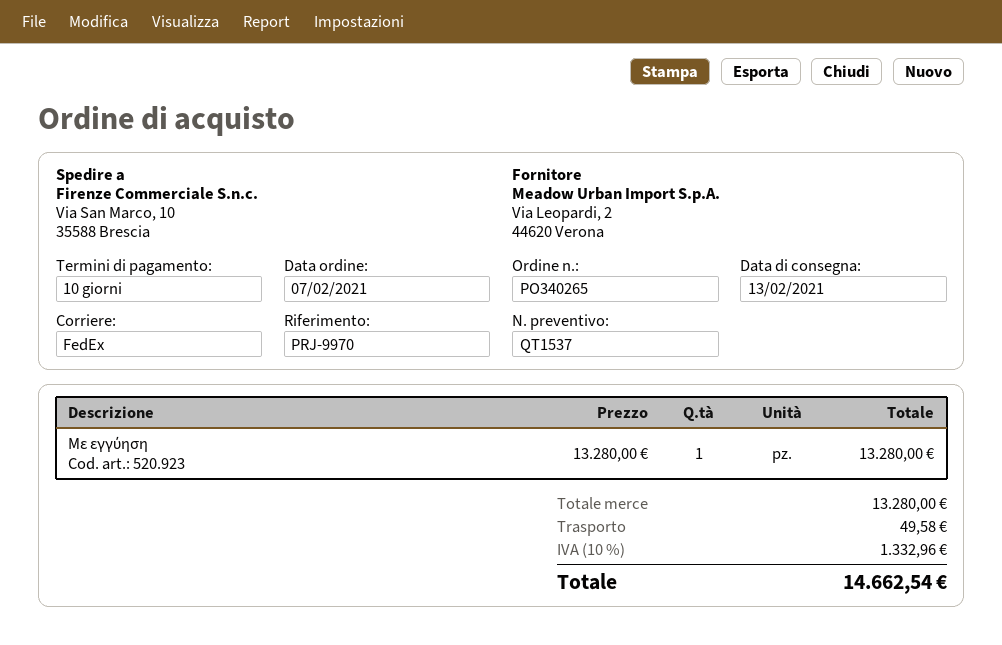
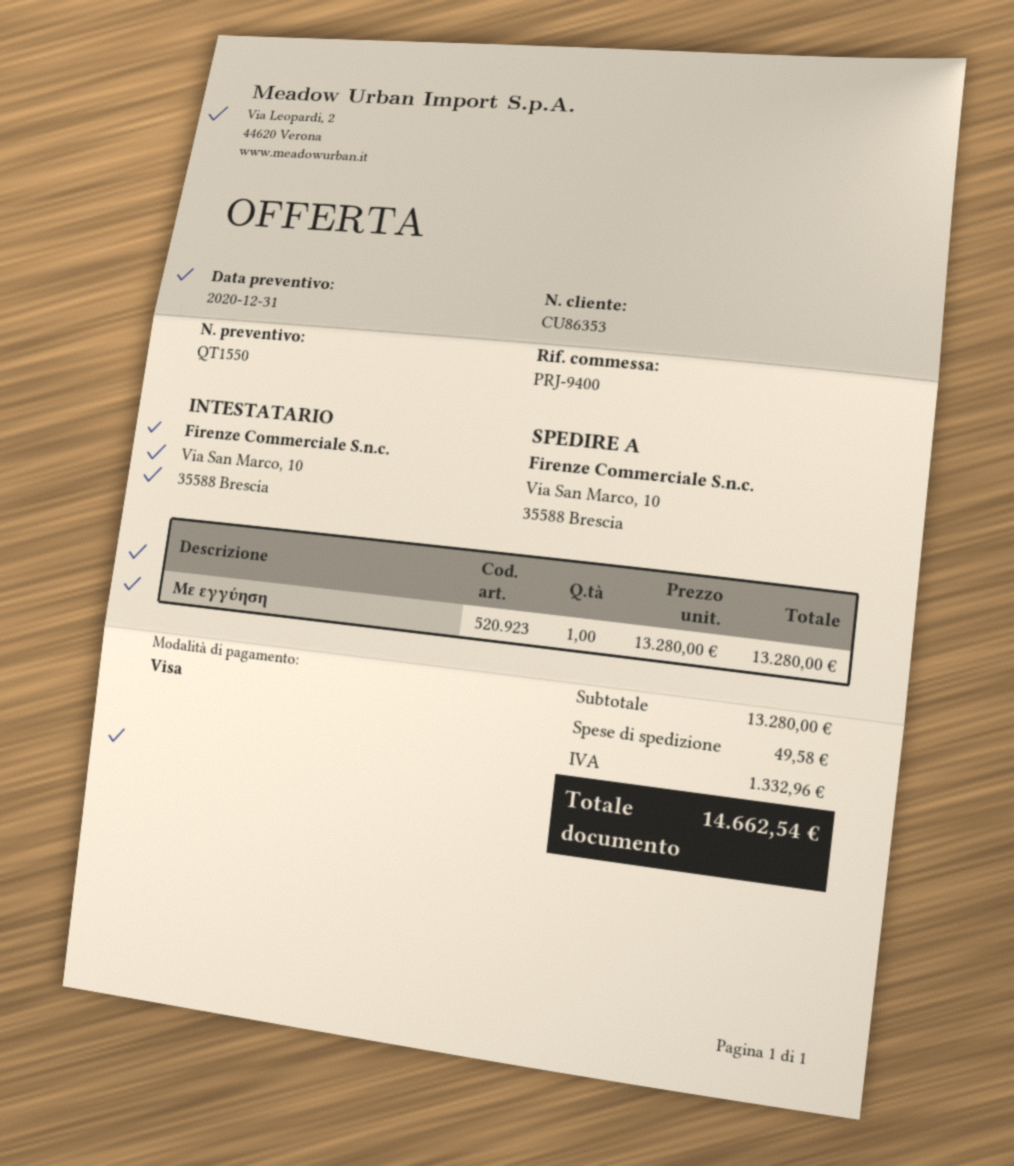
quote number: QT1537 -> QT1550
reference: PRJ-9970 -> PRJ-9400

